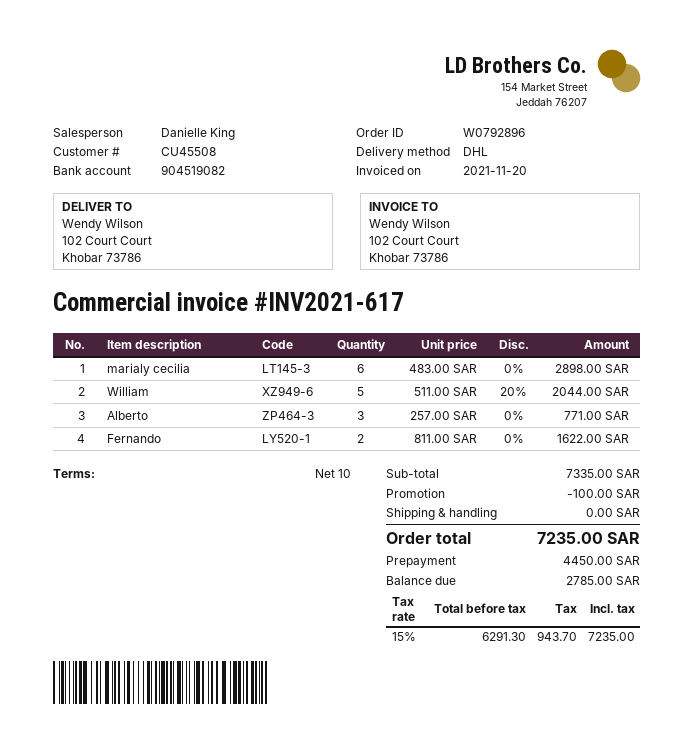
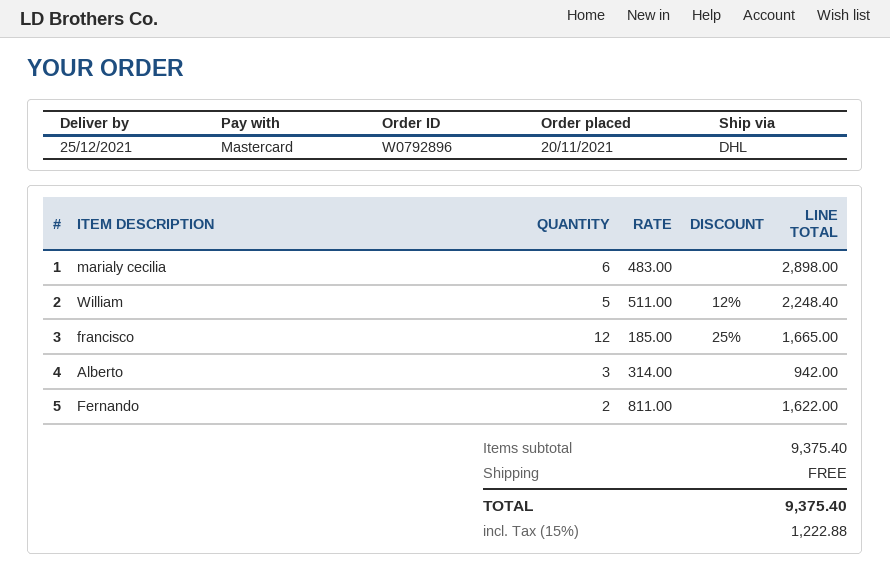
William: 5 x 511.00 - 20% = 2044.00 -> 5 x 511.00 - 12% = 2248.40
Alberto: 3 x 257.00 = 771.00 -> 3 x 314.00 = 942.00
francisco: none -> 12 x 185.00 - 25% = 1665.00
subtotal: 7335.00 -> 9375.40
discount: 100.00 -> none
tax: 15% = 943.70 -> 15% = 1222.88
total: 7235.00 -> 9375.40

